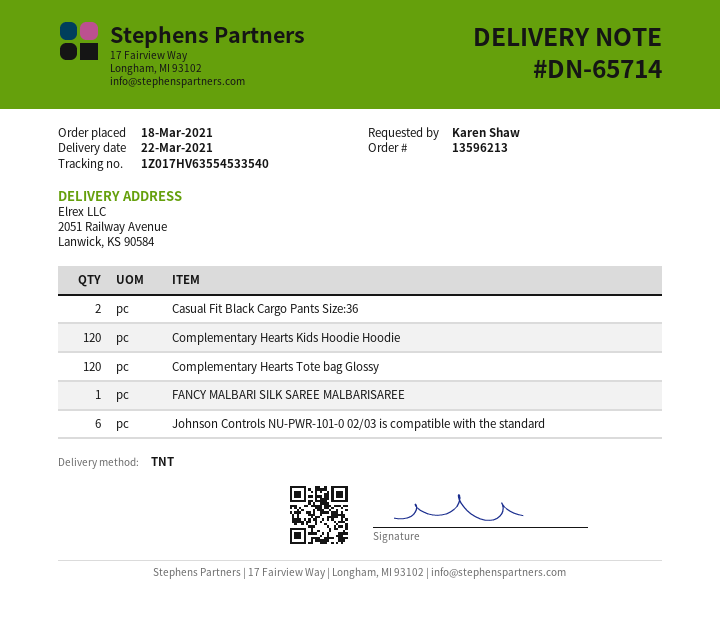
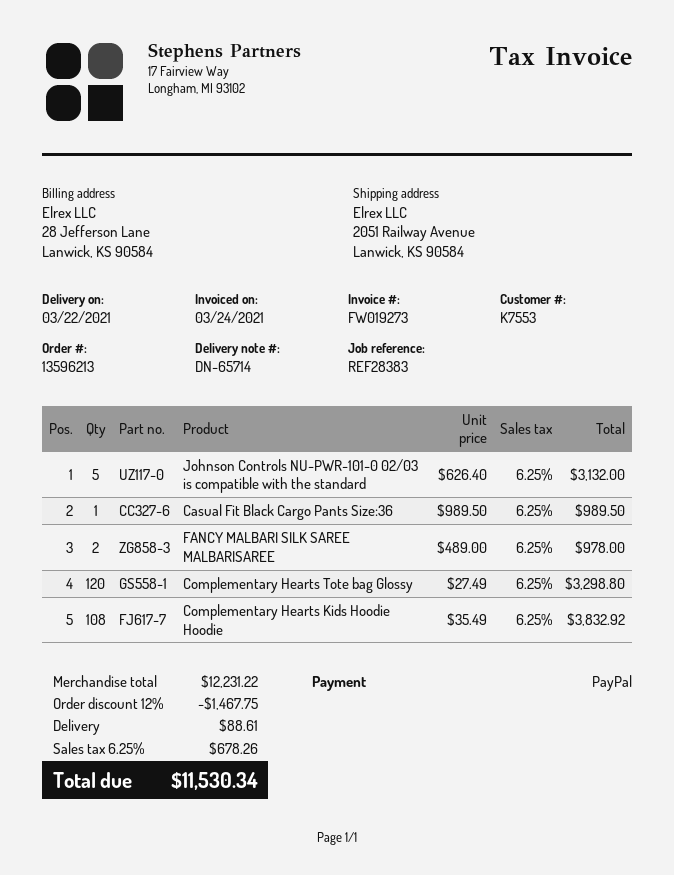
Casual Fit Black Cargo Pants Size:36: 2 -> 1
Complementary Hearts Kids Hoodie Hoodie: 120 -> 108
FANCY MALBARI SILK SAREE MALBARISAREE: 1 -> 2
Johnson Controls NU-PWR-101-0 02/03 is compatible with the standard: 6 -> 5

